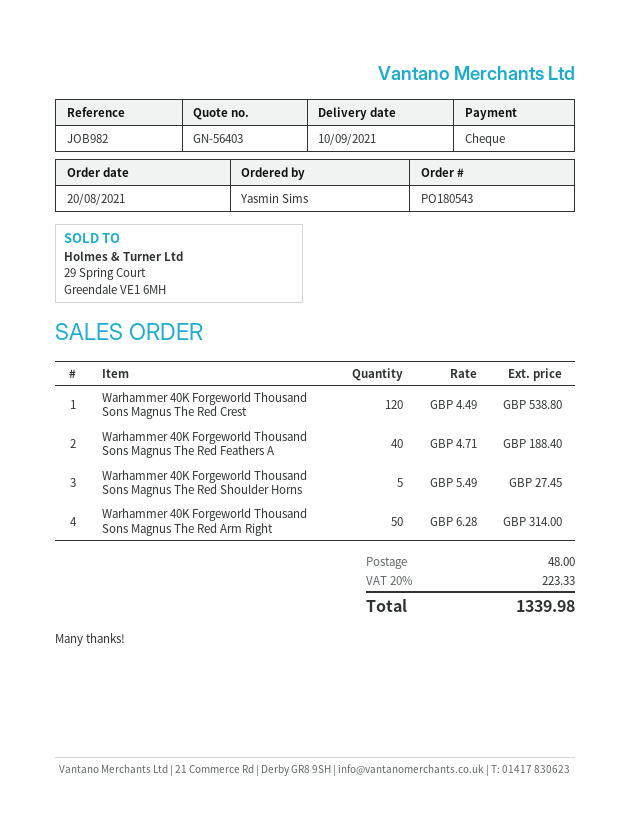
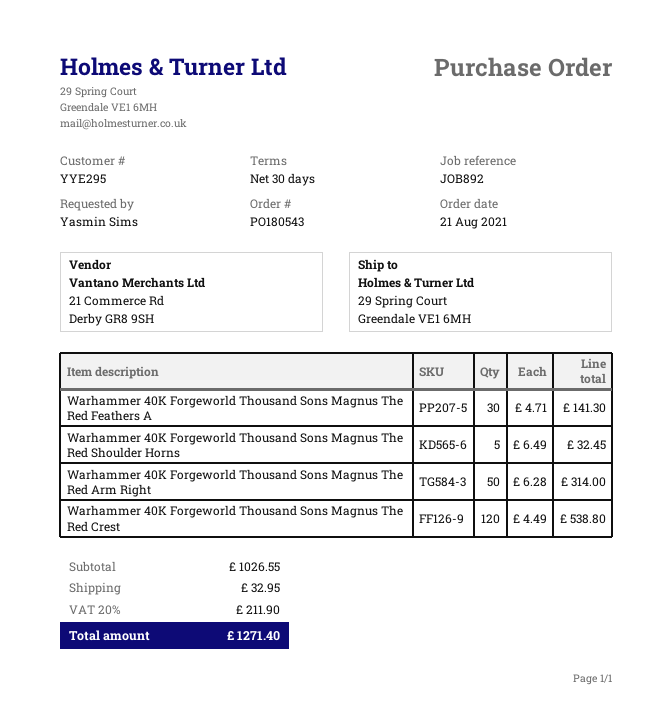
order date: 2021-08-20 -> 2021-08-21
reference: JOB982 -> JOB892
Warhammer 40K Forgeworld Thousand Sons Magnus The Red Feathers A: 40 x 4.71 = 188.40 -> 30 x 4.71 = 141.30
Warhammer 40K Forgeworld Thousand Sons Magnus The Red Shoulder Horns: 5 x 5.49 = 27.45 -> 5 x 6.49 = 32.45
shipping: 48.00 -> 32.95
tax: 20% = 223.33 -> 20% = 211.90
total: 1339.98 -> 1271.40

